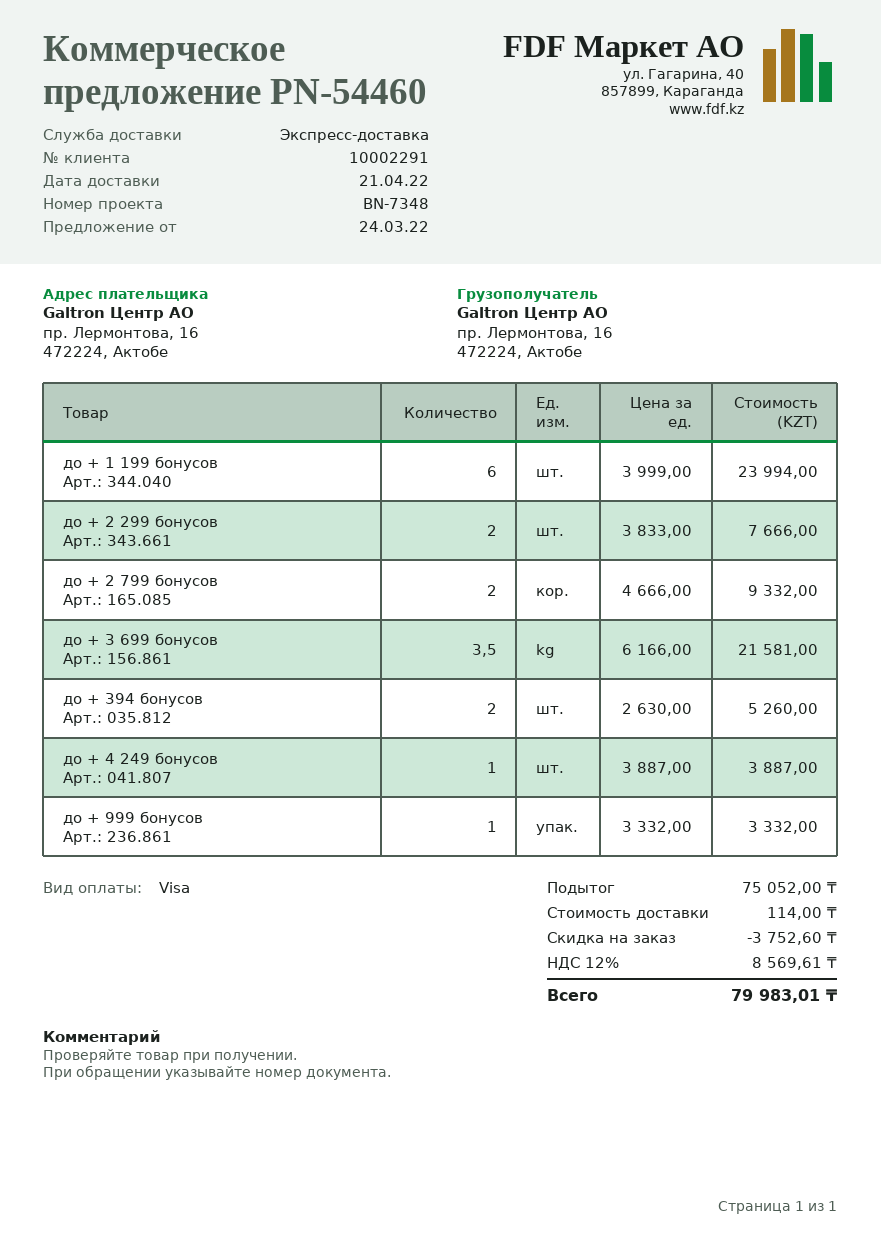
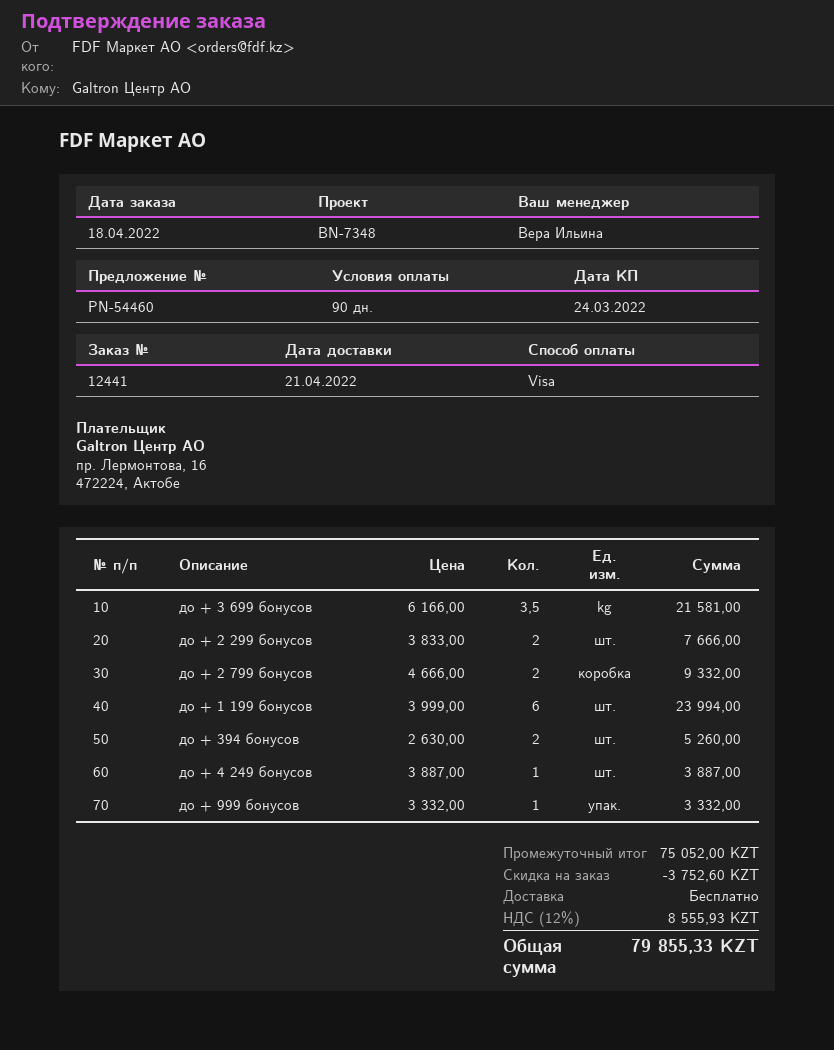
shipping: 114.00 -> 0.00
tax: 12% = 8569.61 -> 12% = 8555.93
total: 79983.01 -> 79855.33

